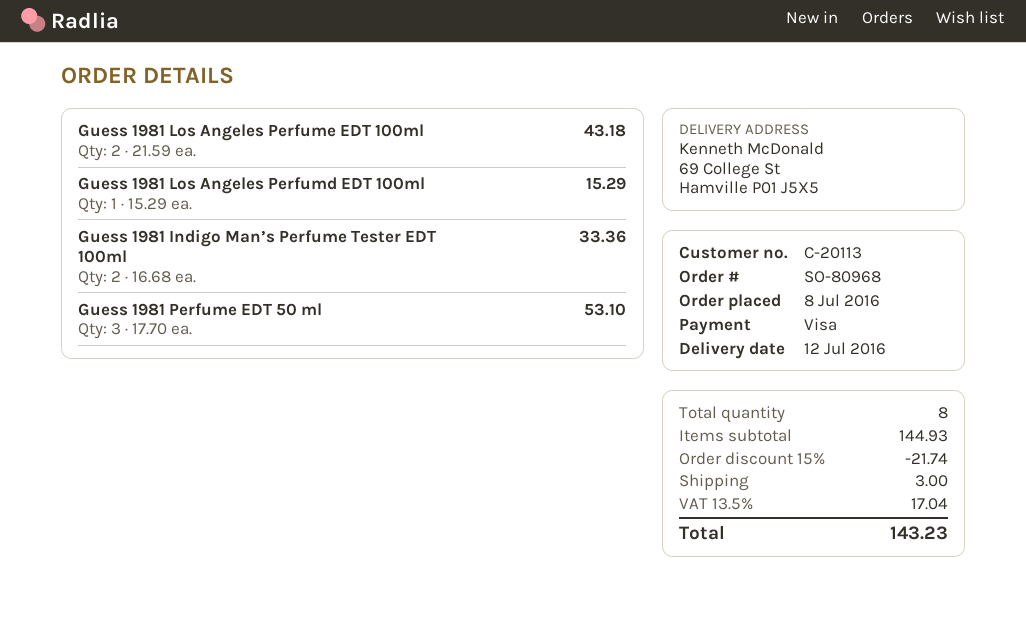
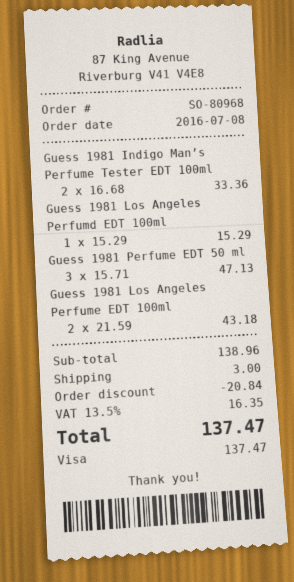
Guess 1981 Perfume EDT 50 ml: 3 x 17.70 = 53.10 -> 3 x 15.71 = 47.13
subtotal: 144.93 -> 138.96
discount: 21.74 -> 20.84
tax: 13.5% = 17.04 -> 13.5% = 16.35
total: 143.23 -> 137.47

